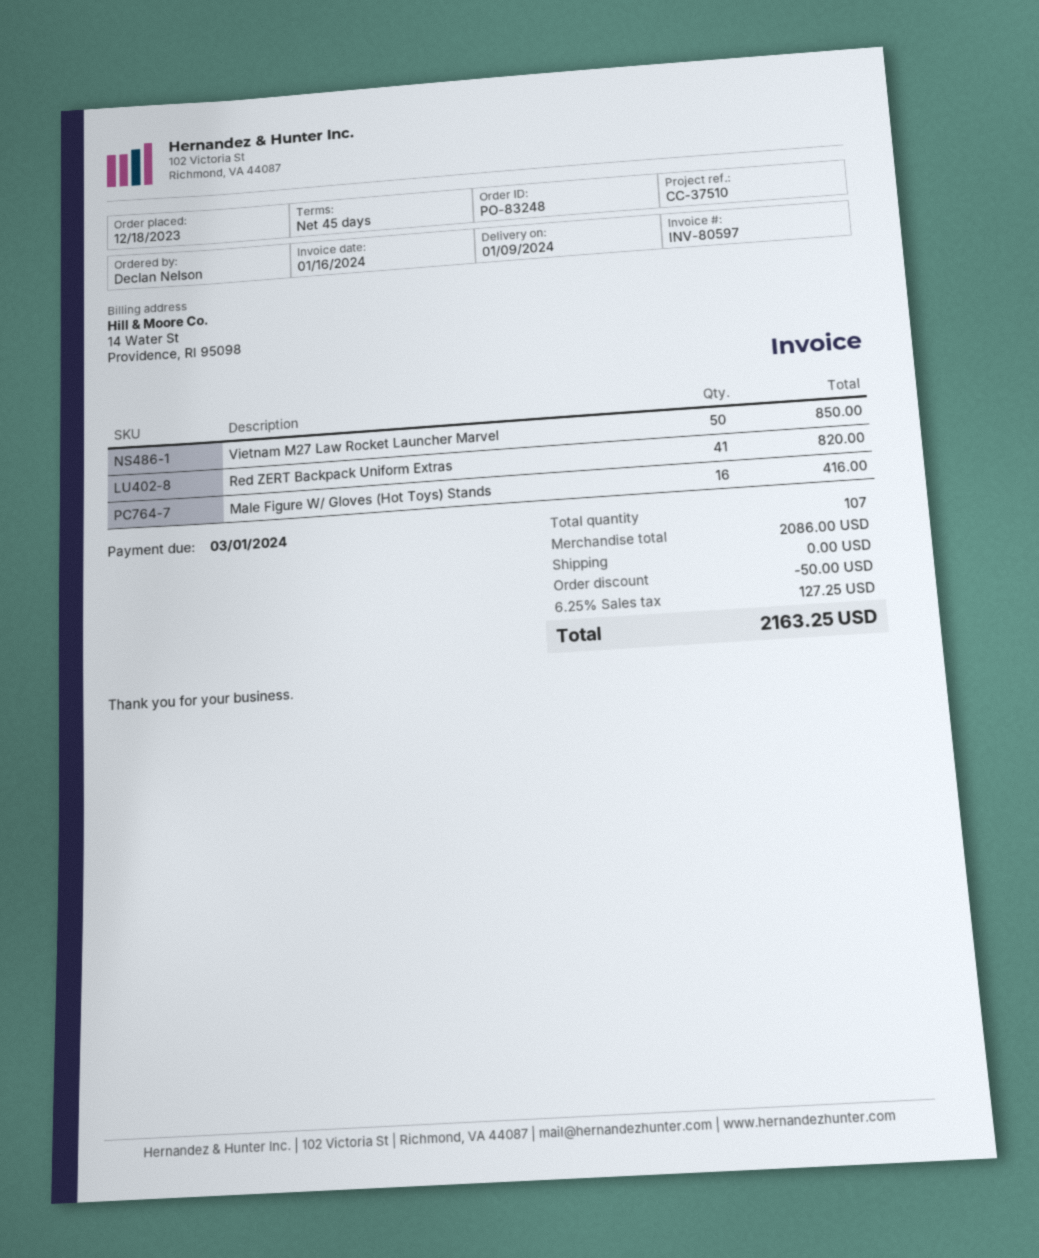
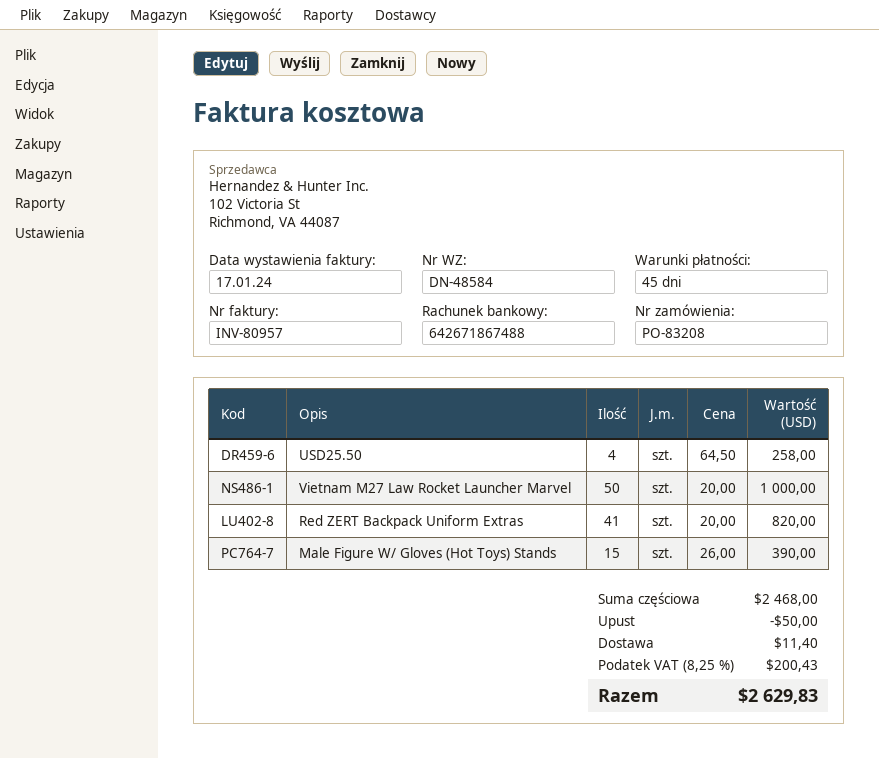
order number: PO-83248 -> PO-83208
invoice number: INV-80597 -> INV-80957
invoice date: 2024-01-16 -> 2024-01-17
Vietnam M27 Law Rocket Launcher Marvel: 50 for 850.00 -> 50 for 1000.00
Male Figure W/ Gloves (Hot Toys) Stands: 16 for 416.00 -> 15 for 390.00
USD25.50: none -> 4 for 258.00
subtotal: 2086.00 -> 2468.00
shipping: 0.00 -> 11.40
tax: 6.25% = 127.25 -> 8.25% = 200.43
total: 2163.25 -> 2629.83

